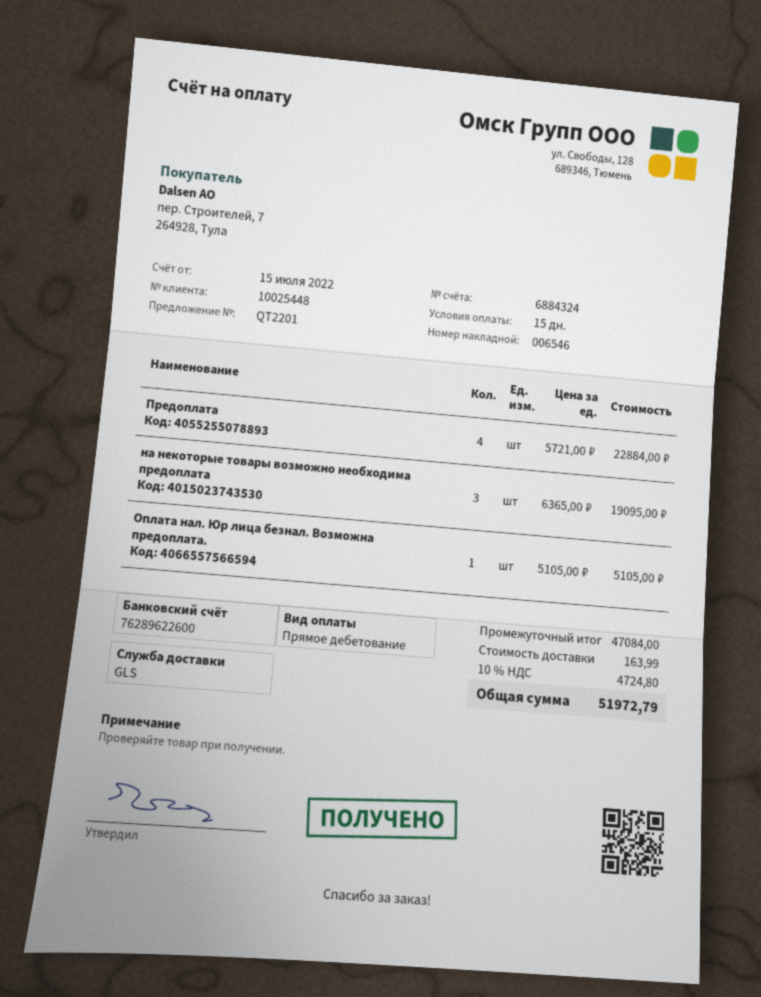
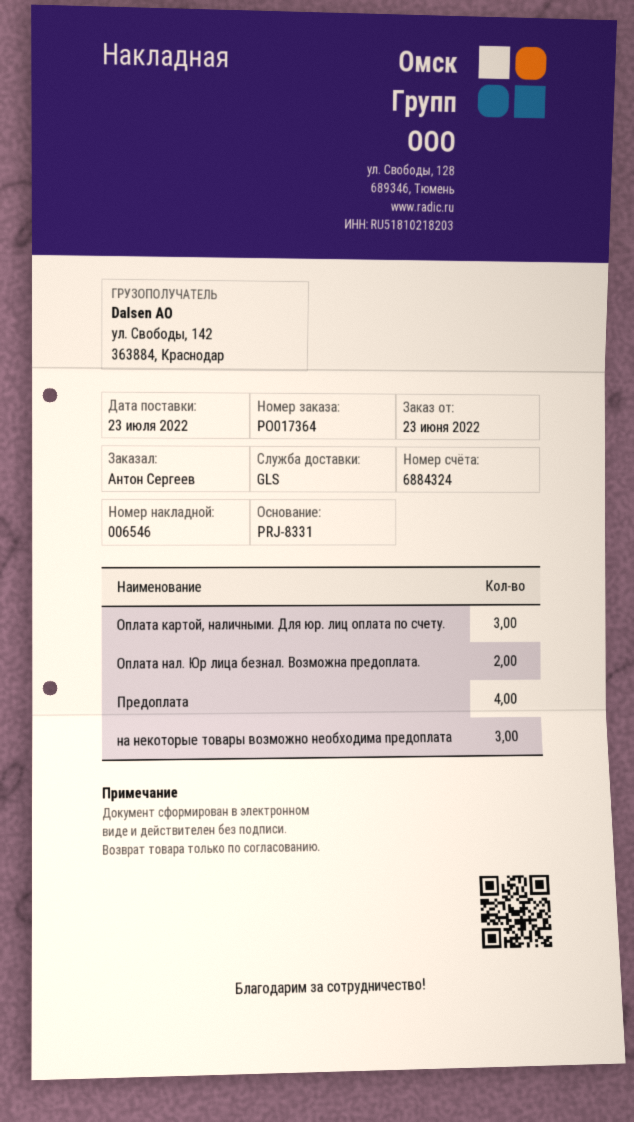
Оплата нал. Юр лица безнал. Возможна предоплата.: 1 -> 2
Оплата картой, наличными. Для юр. лиц оплата по счету.: none -> 3

